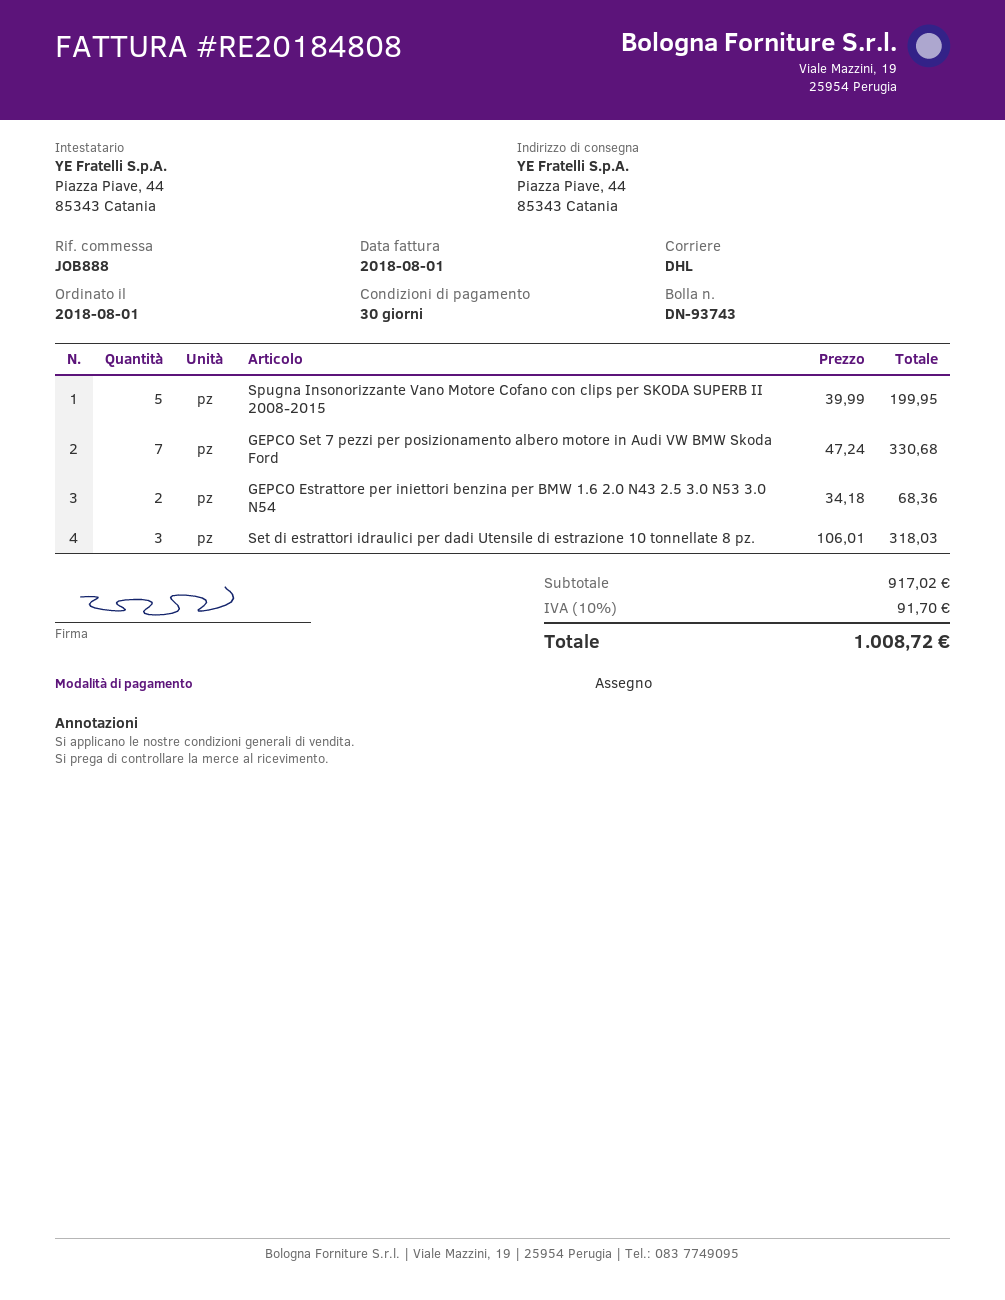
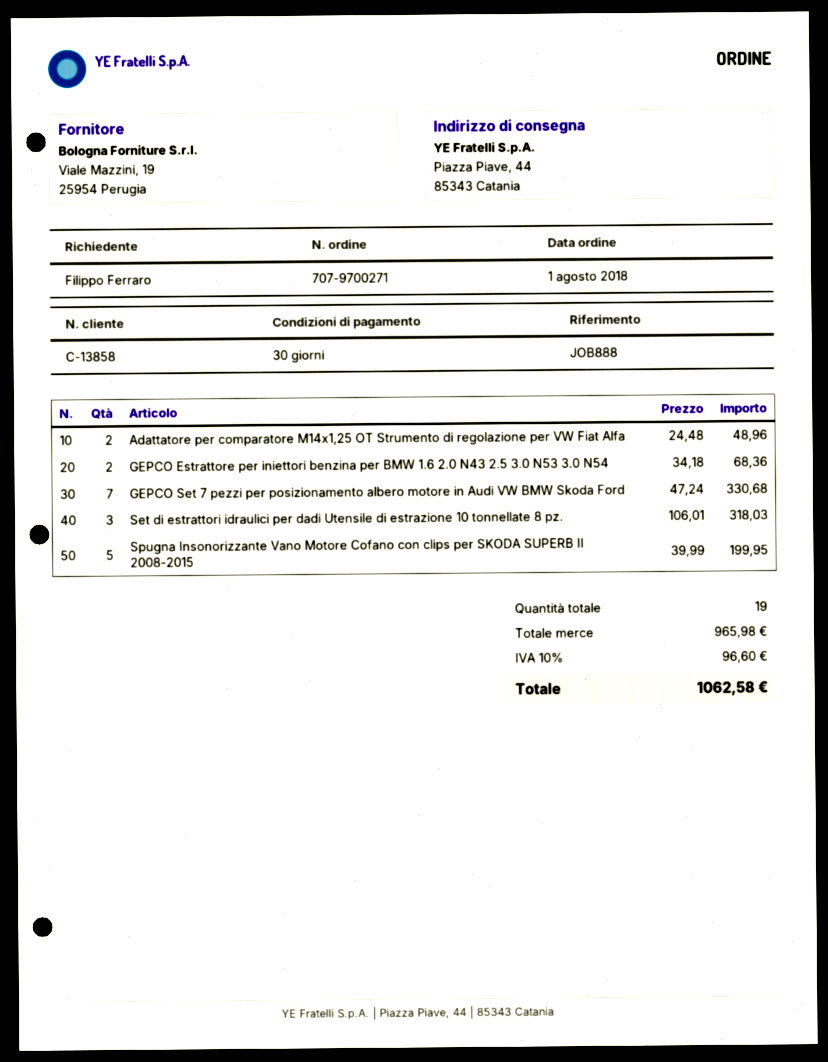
Adattatore per comparatore M14x1,25 OT Strumento di regolazione per VW Fiat Alfa: none -> 2 x 24.48 = 48.96
subtotal: 917.02 -> 965.98
tax: 10% = 91.70 -> 10% = 96.60
total: 1008.72 -> 1062.58

